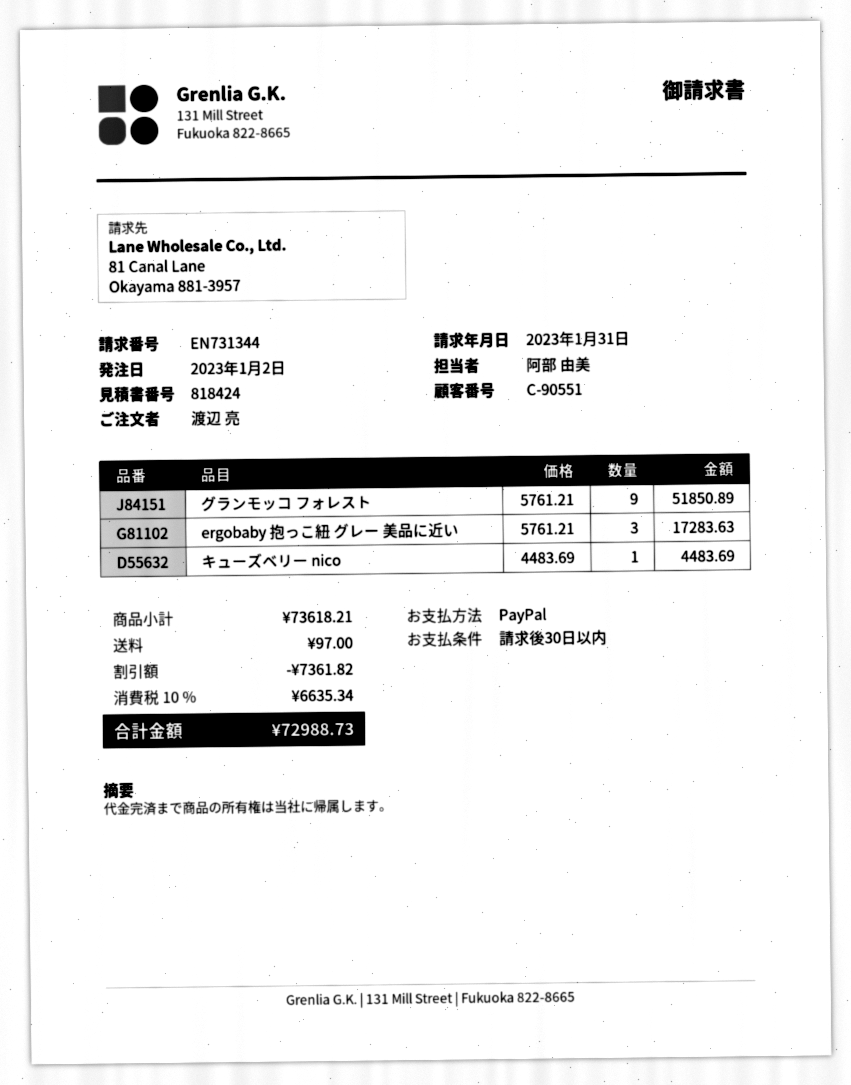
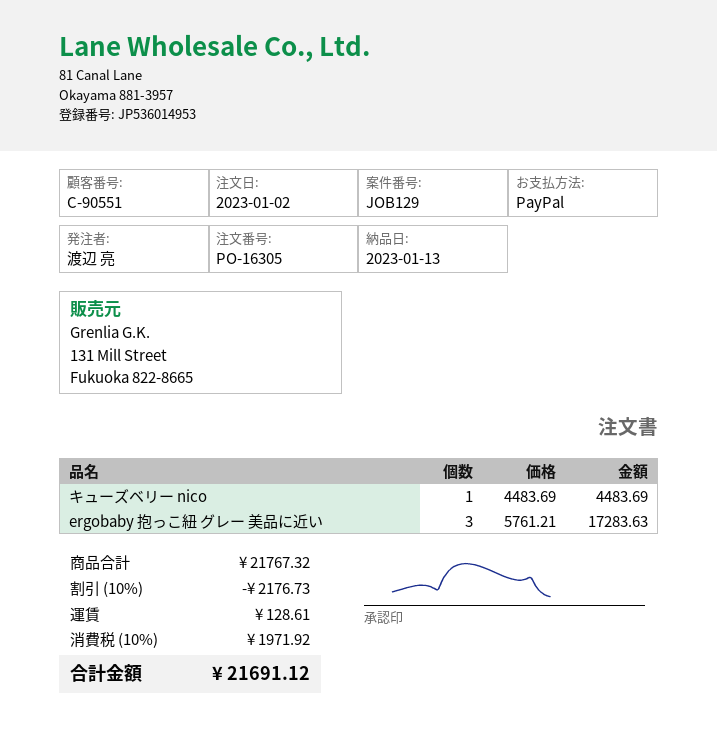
グランモッコ フォレスト: 9 x 5761.21 = 51850.89 -> none
subtotal: 73618.21 -> 21767.32
discount: 7361.82 -> 2176.73
shipping: 97.00 -> 128.61
tax: 10% = 6635.34 -> 10% = 1971.92
total: 72988.73 -> 21691.12

